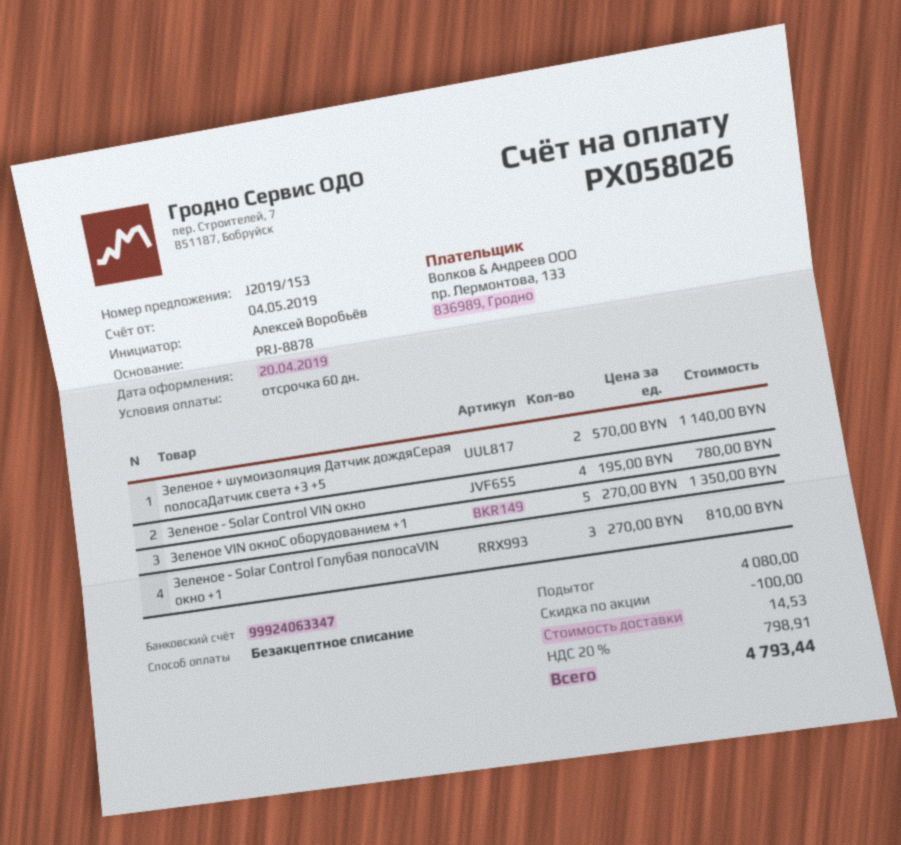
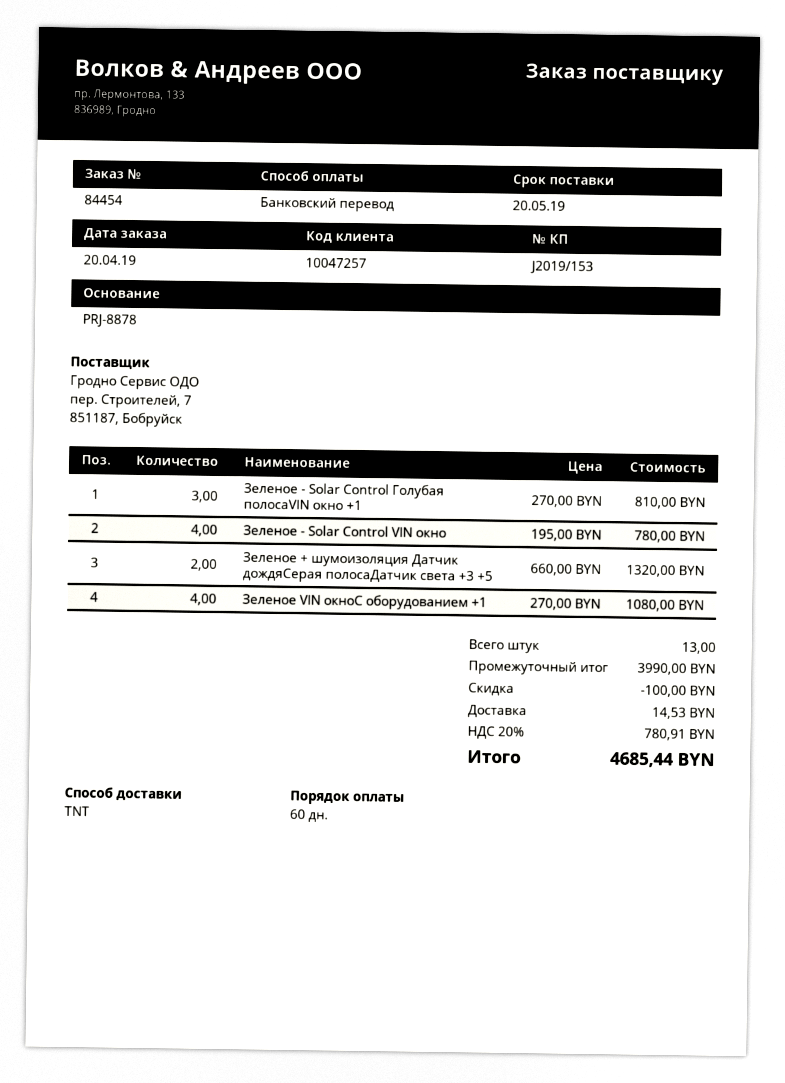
payment method: direct debit -> bank transfer
Зеленое + шумоизоляция Датчик дождяСерая полосаДатчик света +3 +5: 2 x 570.00 = 1140.00 -> 2 x 660.00 = 1320.00
Зеленое VIN окноС оборудованием +1: 5 x 270.00 = 1350.00 -> 4 x 270.00 = 1080.00
subtotal: 4080.00 -> 3990.00
tax: 20% = 798.91 -> 20% = 780.91
total: 4793.44 -> 4685.44

